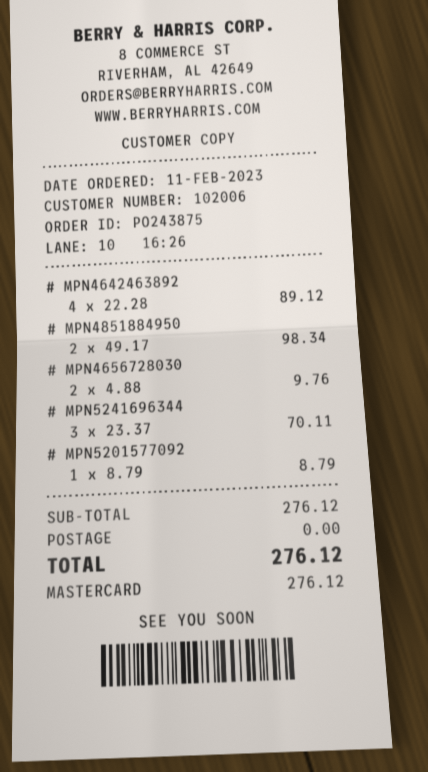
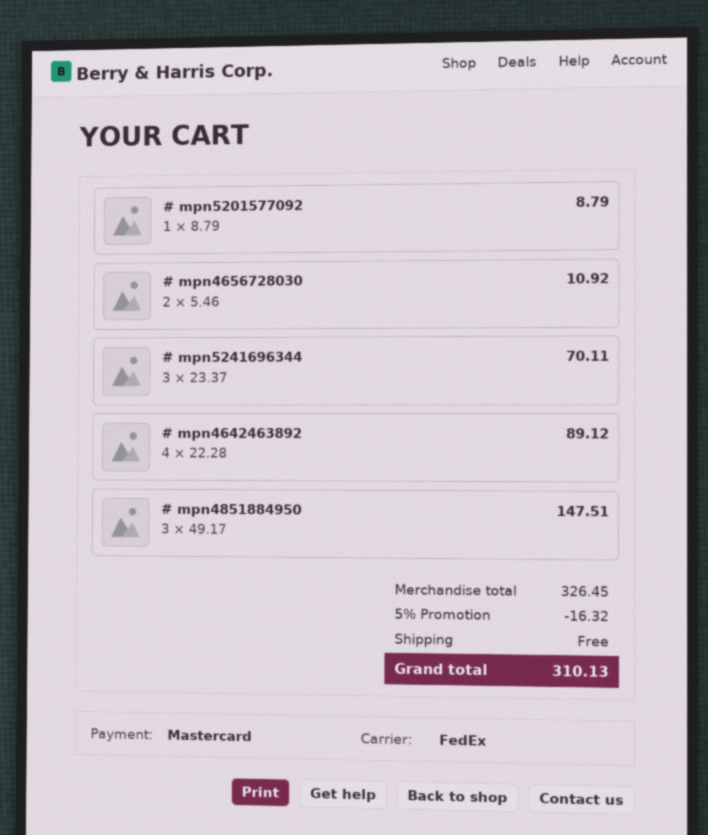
# MPN4851884950: 2 x 49.17 = 98.34 -> 3 x 49.17 = 147.51
# MPN4656728030: 2 x 4.88 = 9.76 -> 2 x 5.46 = 10.92
subtotal: 276.12 -> 326.45
discount: none -> 5% = 16.32
total: 276.12 -> 310.13

